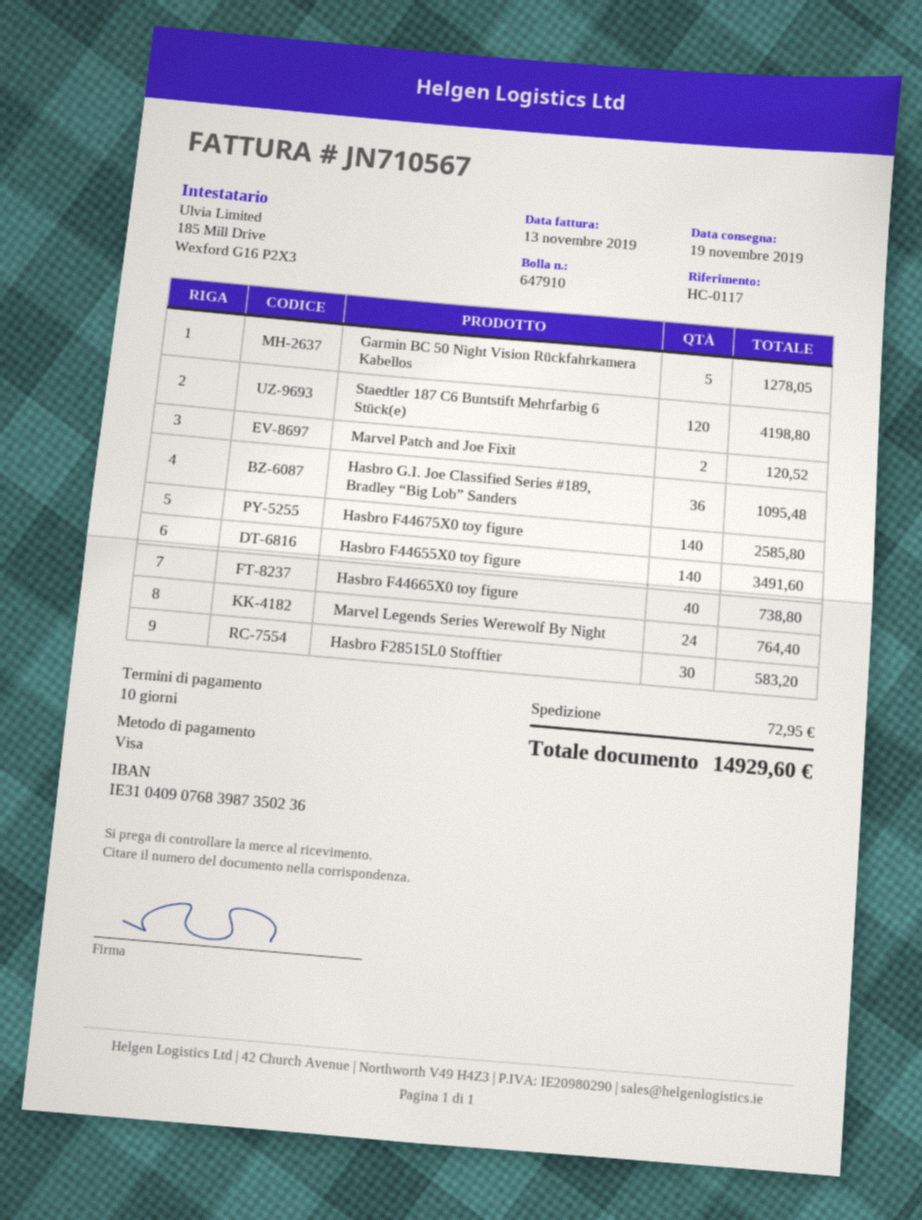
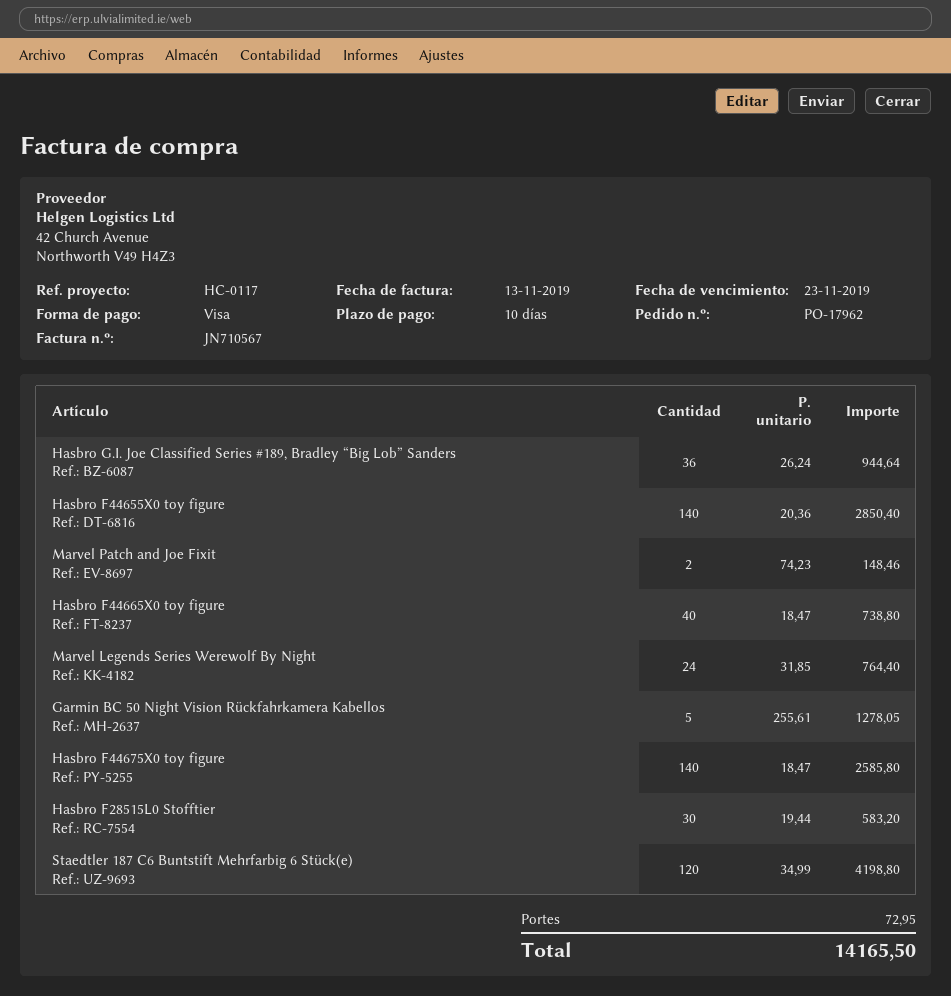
Marvel Patch and Joe Fixit: 2 for 120.52 -> 2 for 148.46
Hasbro G.I. Joe Classified Series #189, Bradley “Big Lob” Sanders: 36 for 1095.48 -> 36 for 944.64
Hasbro F44655X0 toy figure: 140 for 3491.60 -> 140 for 2850.40
total: 14929.60 -> 14165.50

